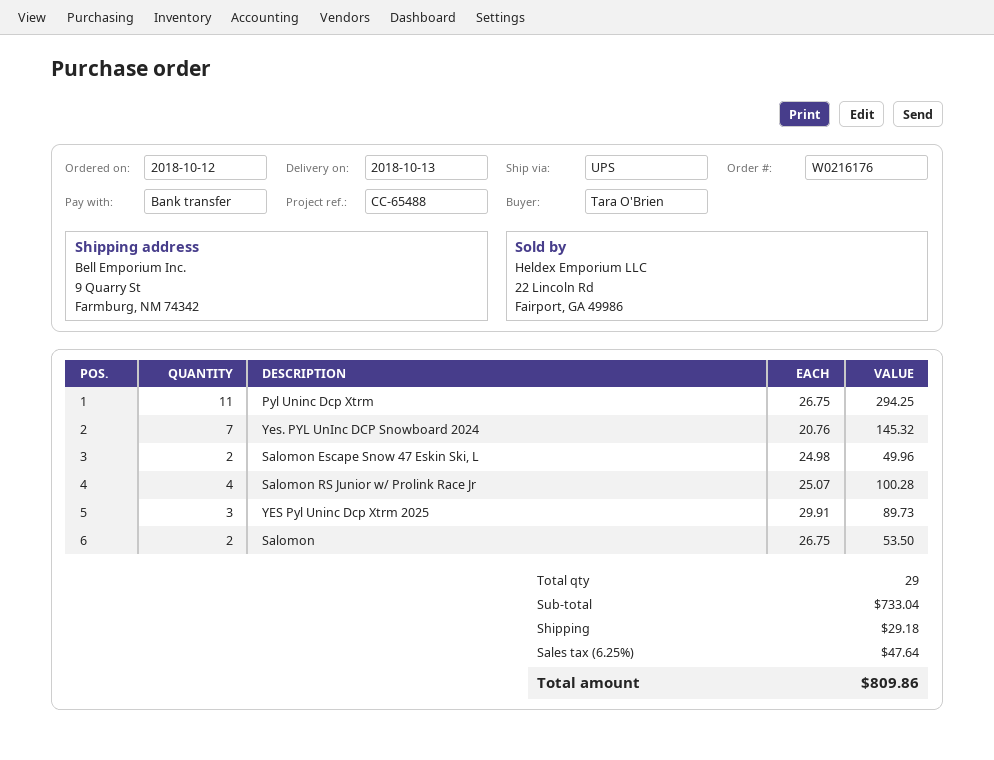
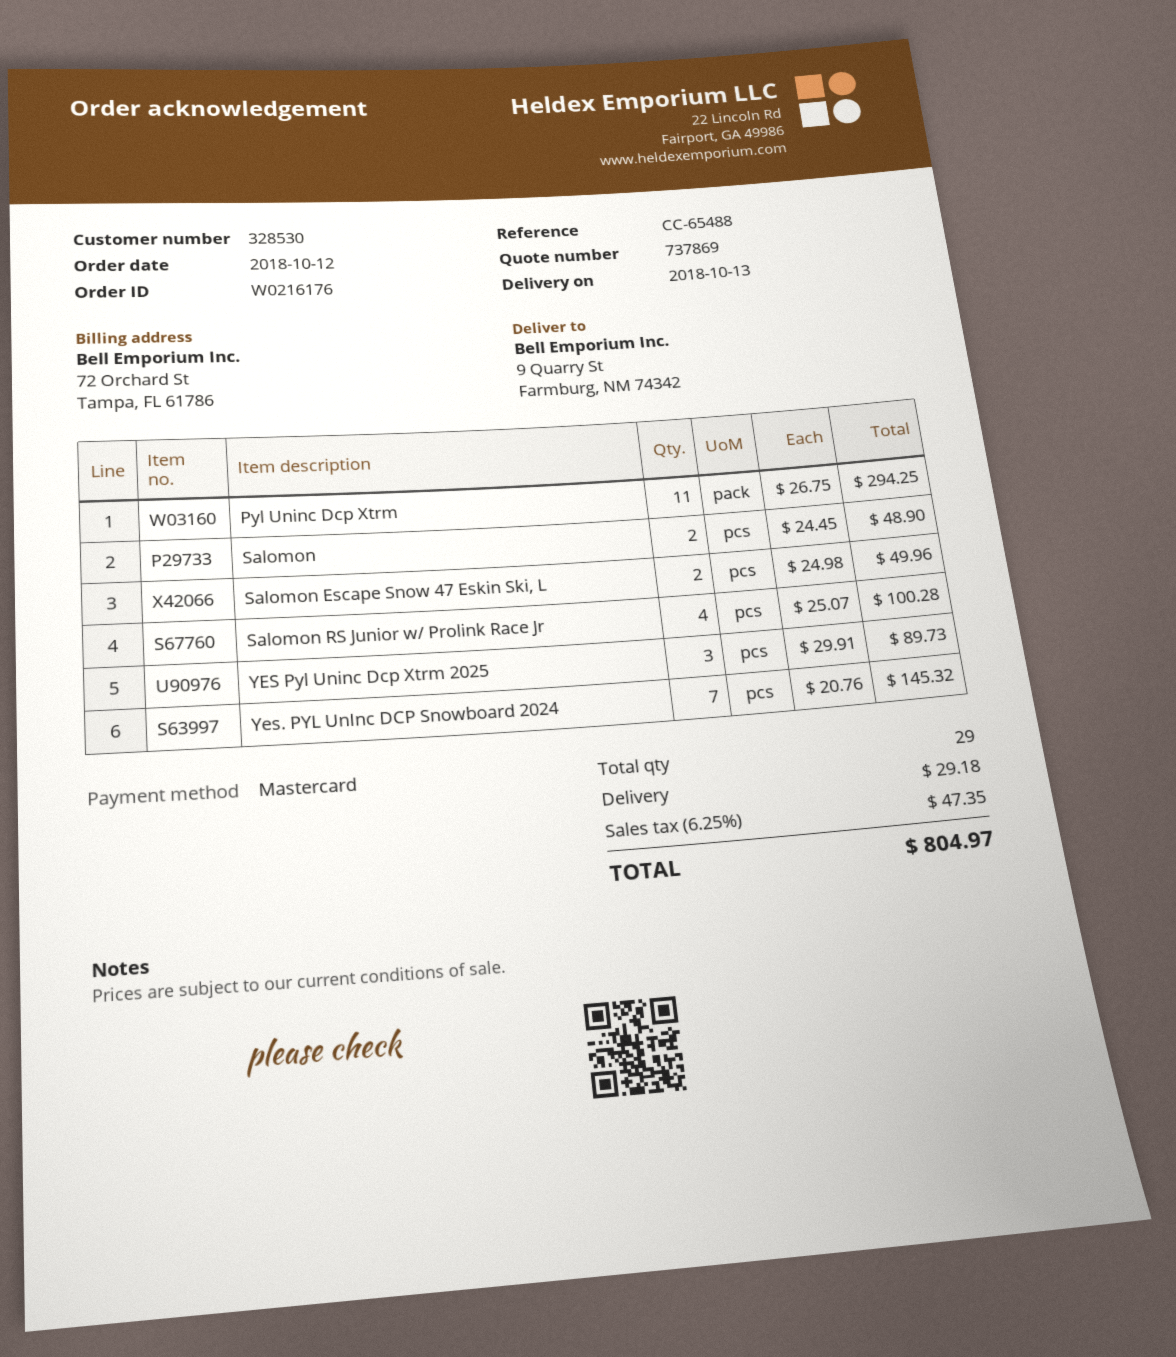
payment method: bank transfer -> Mastercard
Salomon: 2 x 26.75 = 53.50 -> 2 x 24.45 = 48.90
tax: 6.25% = 47.64 -> 6.25% = 47.35
total: 809.86 -> 804.97

